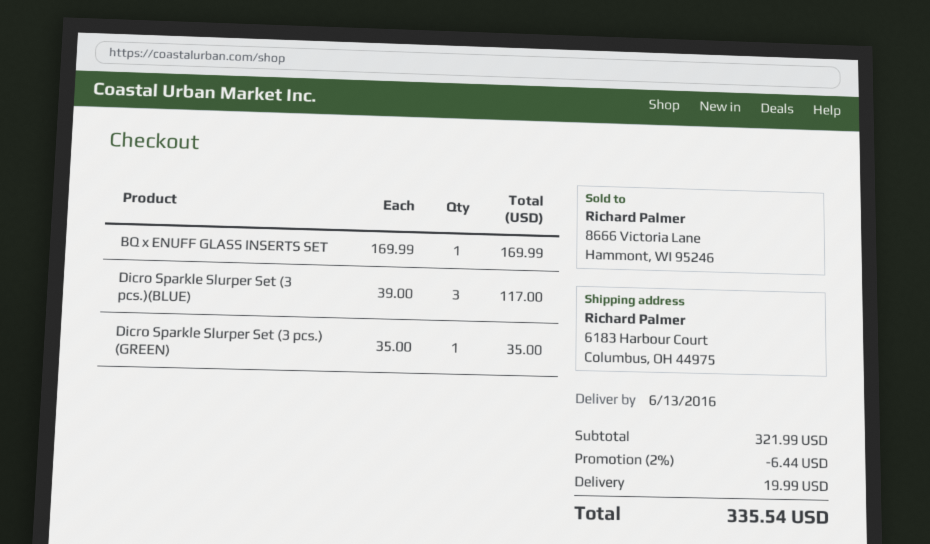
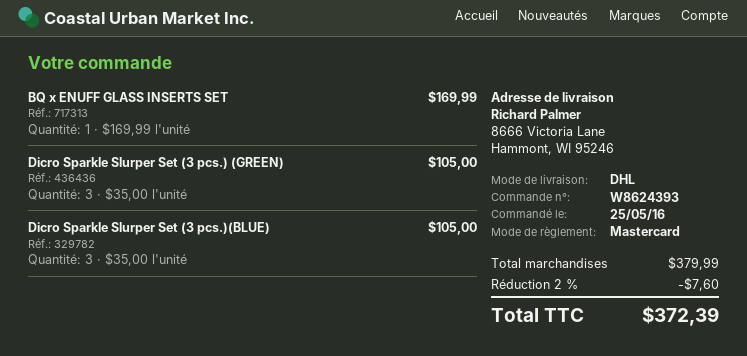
ship to: 6183 Harbour Court, Columbus, OH 44975 -> 8666 Victoria Lane, Hammont, WI 95246
Dicro Sparkle Slurper Set (3 pcs.)(BLUE): 3 x 39.00 = 117.00 -> 3 x 35.00 = 105.00
Dicro Sparkle Slurper Set (3 pcs.) (GREEN): 1 x 35.00 = 35.00 -> 3 x 35.00 = 105.00
subtotal: 321.99 -> 379.99
discount: 2% = 6.44 -> 2% = 7.60
shipping: 19.99 -> none
total: 335.54 -> 372.39

